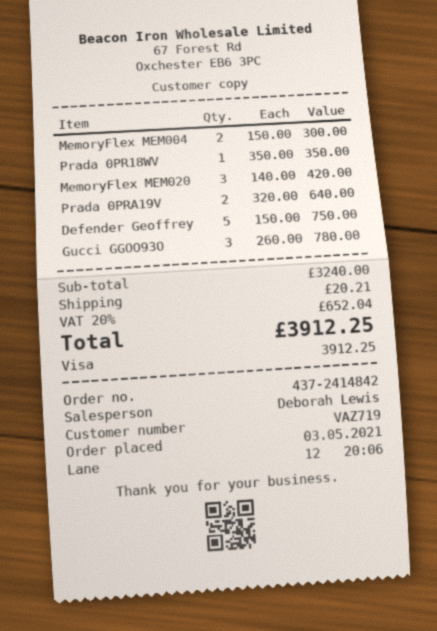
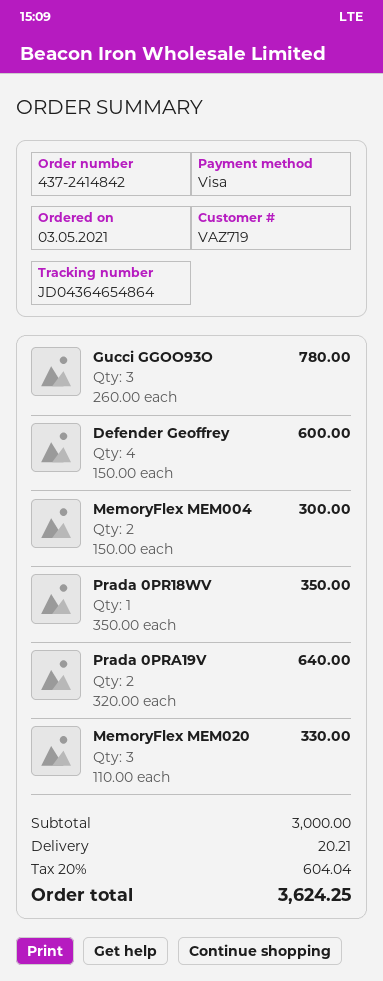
MemoryFlex MEM020: 3 x 140.00 = 420.00 -> 3 x 110.00 = 330.00
Defender Geoffrey: 5 x 150.00 = 750.00 -> 4 x 150.00 = 600.00
subtotal: 3240.00 -> 3000.00
tax: 20% = 652.04 -> 20% = 604.04
total: 3912.25 -> 3624.25

